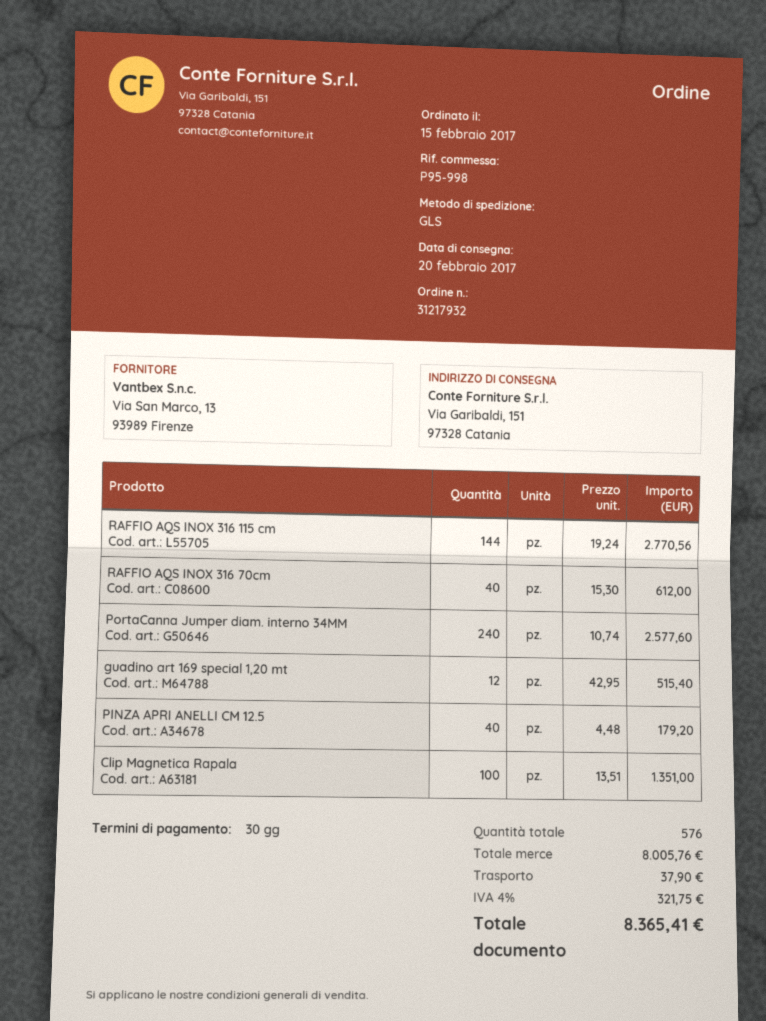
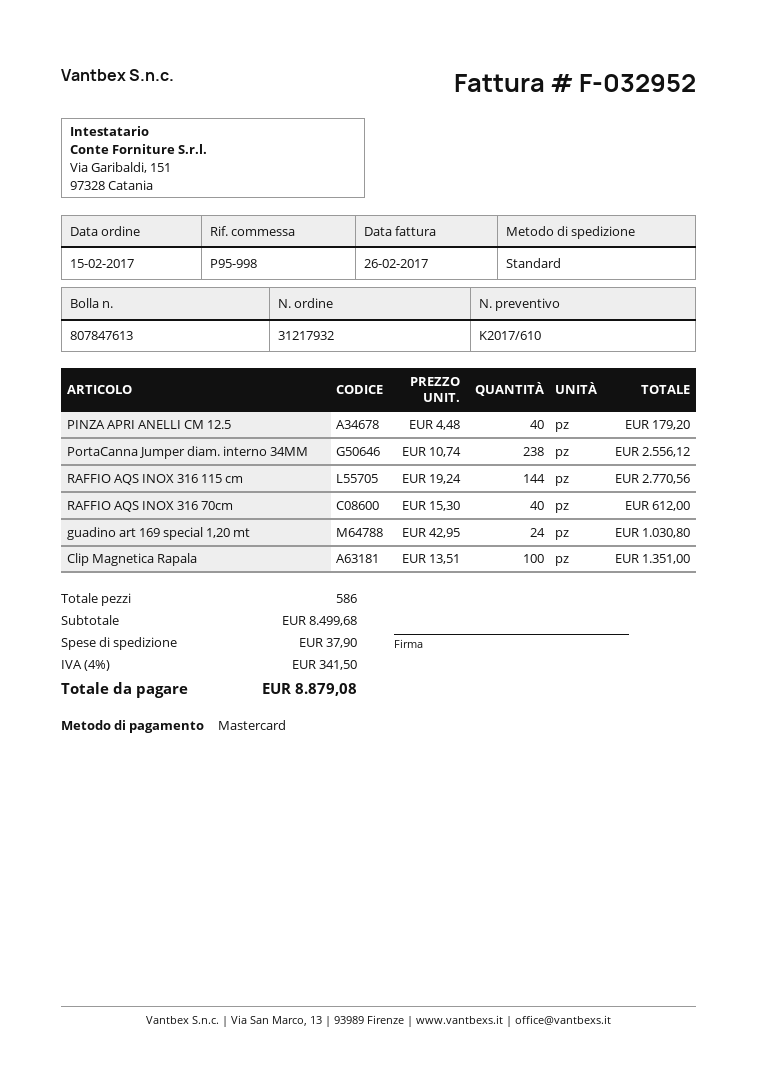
shipping method: GLS -> standard
PortaCanna Jumper diam. interno 34MM: 240 x 10.74 = 2577.60 -> 238 x 10.74 = 2556.12
guadino art 169 special 1,20 mt: 12 x 42.95 = 515.40 -> 24 x 42.95 = 1030.80
total quantity: 576 -> 586
subtotal: 8005.76 -> 8499.68
tax: 4% = 321.75 -> 4% = 341.50
total: 8365.41 -> 8879.08

